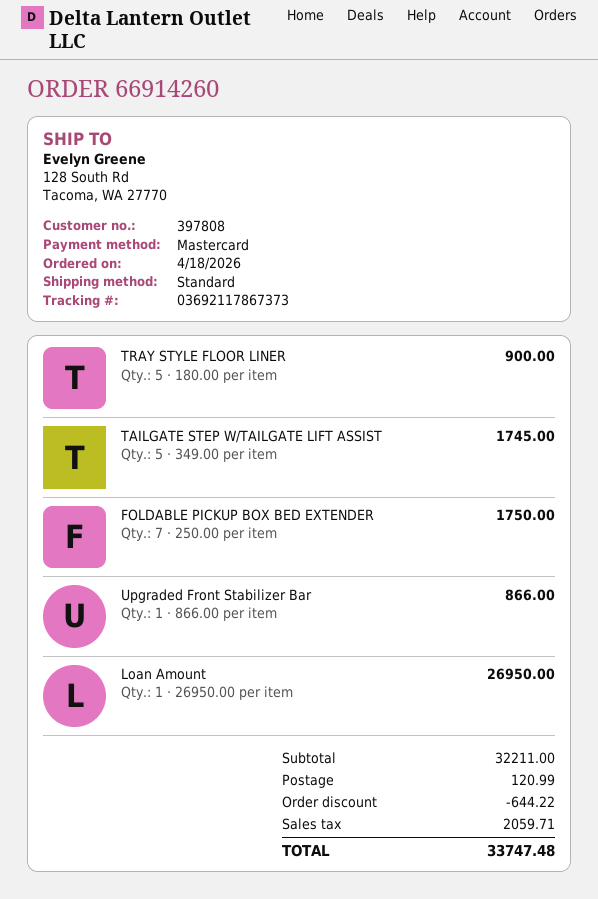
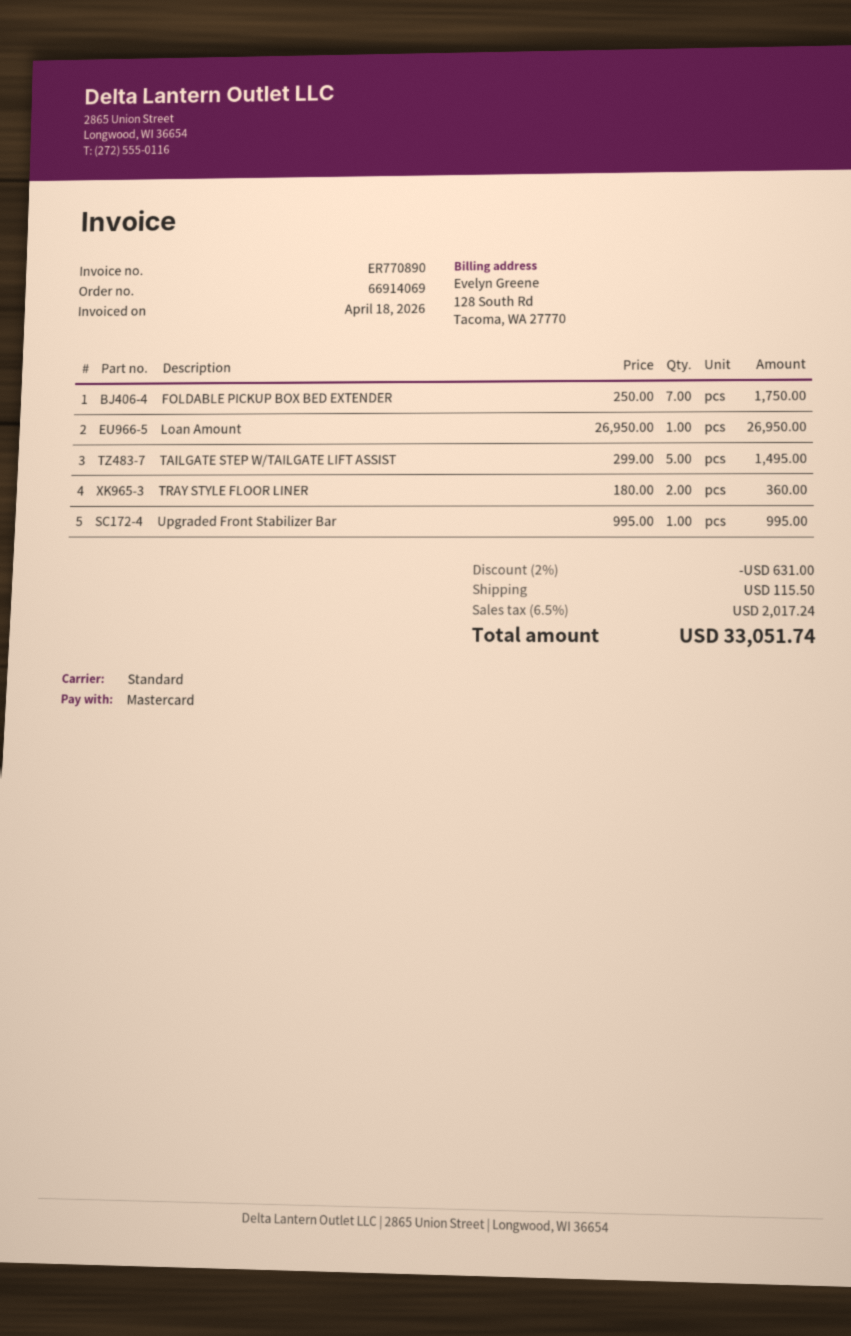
order number: 66914260 -> 66914069
TRAY STYLE FLOOR LINER: 5 x 180.00 = 900.00 -> 2 x 180.00 = 360.00
TAILGATE STEP W/TAILGATE LIFT ASSIST: 5 x 349.00 = 1745.00 -> 5 x 299.00 = 1495.00
Upgraded Front Stabilizer Bar: 1 x 866.00 = 866.00 -> 1 x 995.00 = 995.00
discount: 644.22 -> 631.00
shipping: 120.99 -> 115.50
tax: 2059.71 -> 2017.24
total: 33747.48 -> 33051.74

